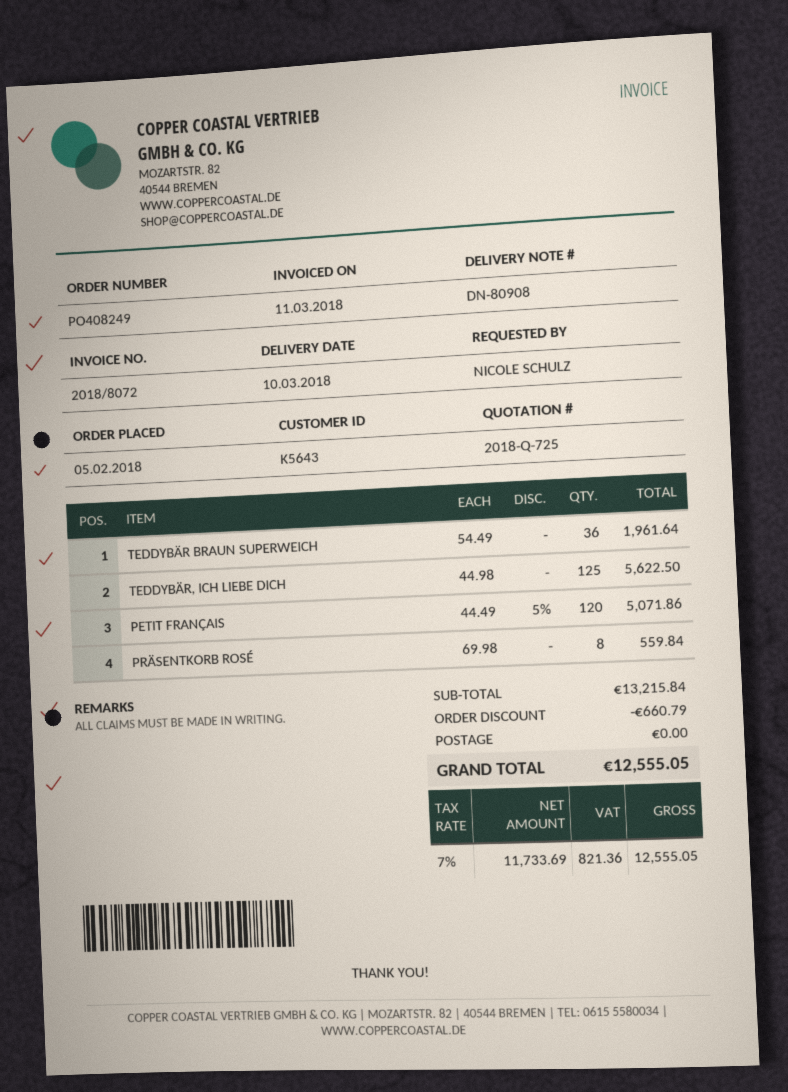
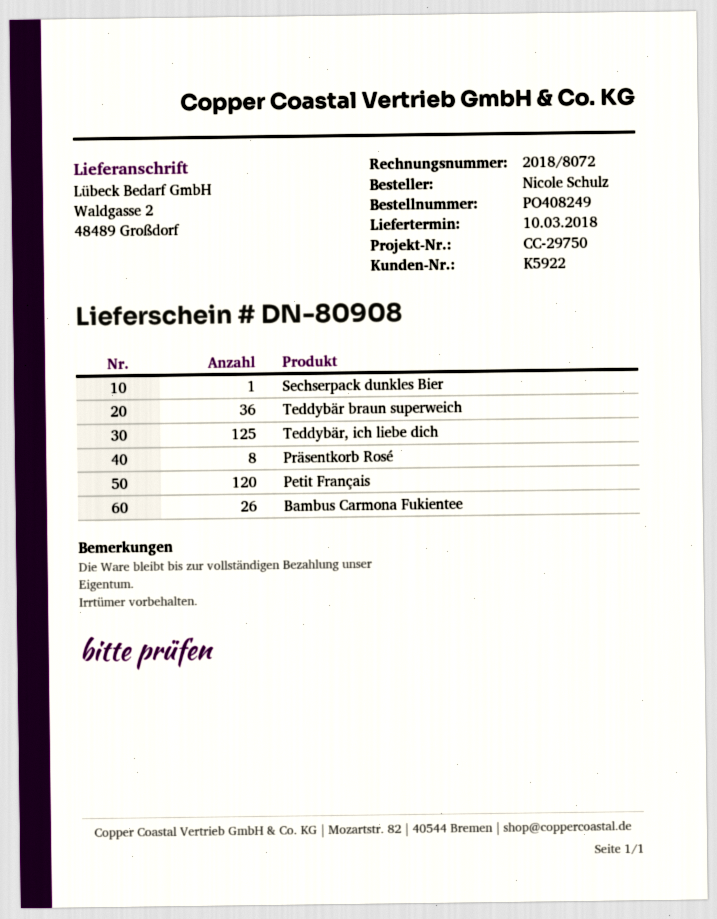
customer number: K5643 -> K5922
Sechserpack dunkles Bier: none -> 1
Bambus Carmona Fukientee: none -> 26

